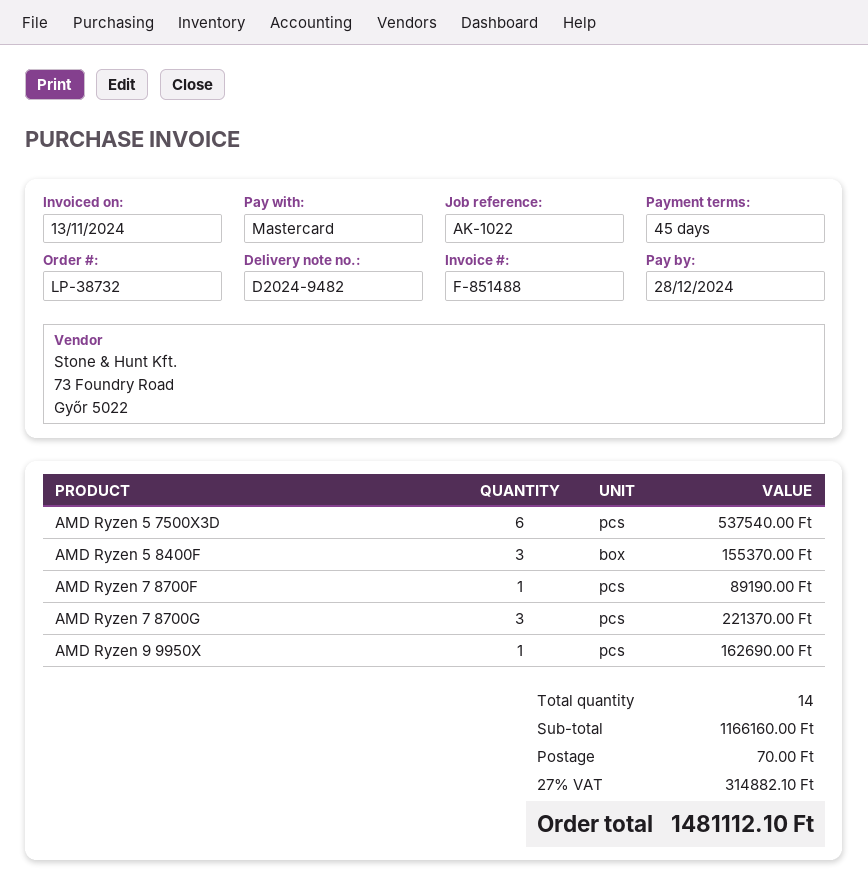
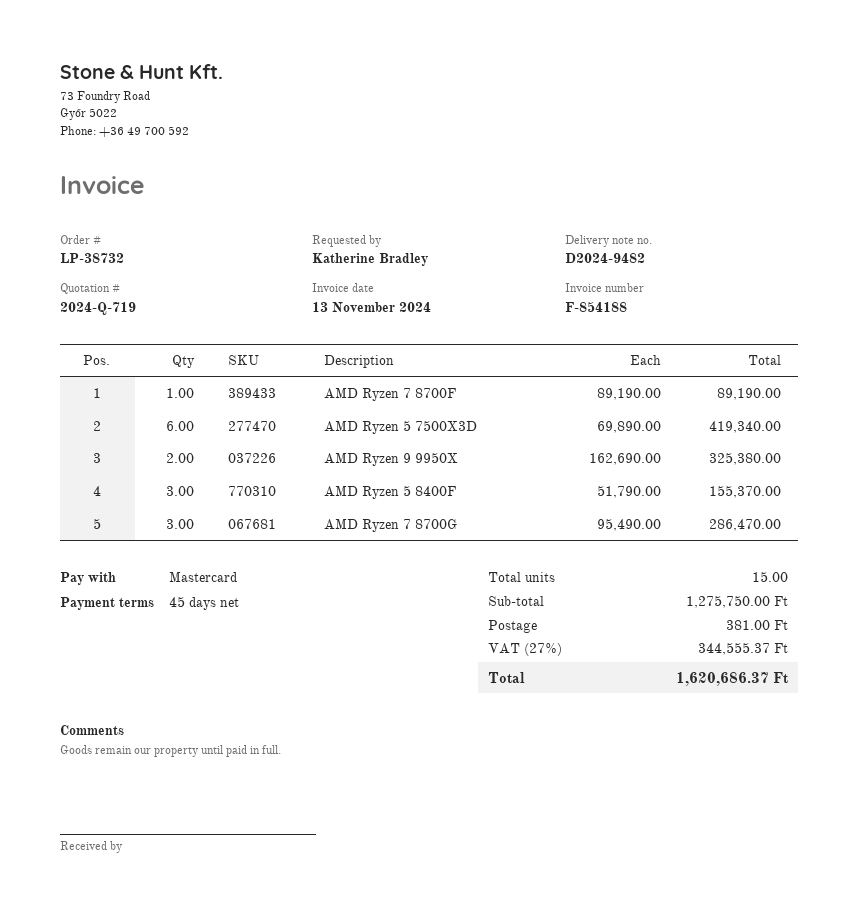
invoice number: F-851488 -> F-854188
AMD Ryzen 5 7500X3D: 6 for 537540.00 -> 6 for 419340.00
AMD Ryzen 7 8700G: 3 for 221370.00 -> 3 for 286470.00
AMD Ryzen 9 9950X: 1 for 162690.00 -> 2 for 325380.00
total quantity: 14 -> 15
subtotal: 1166160.00 -> 1275750.00
shipping: 70.00 -> 381.00
tax: 27% = 314882.10 -> 27% = 344555.37
total: 1481112.10 -> 1620686.37

